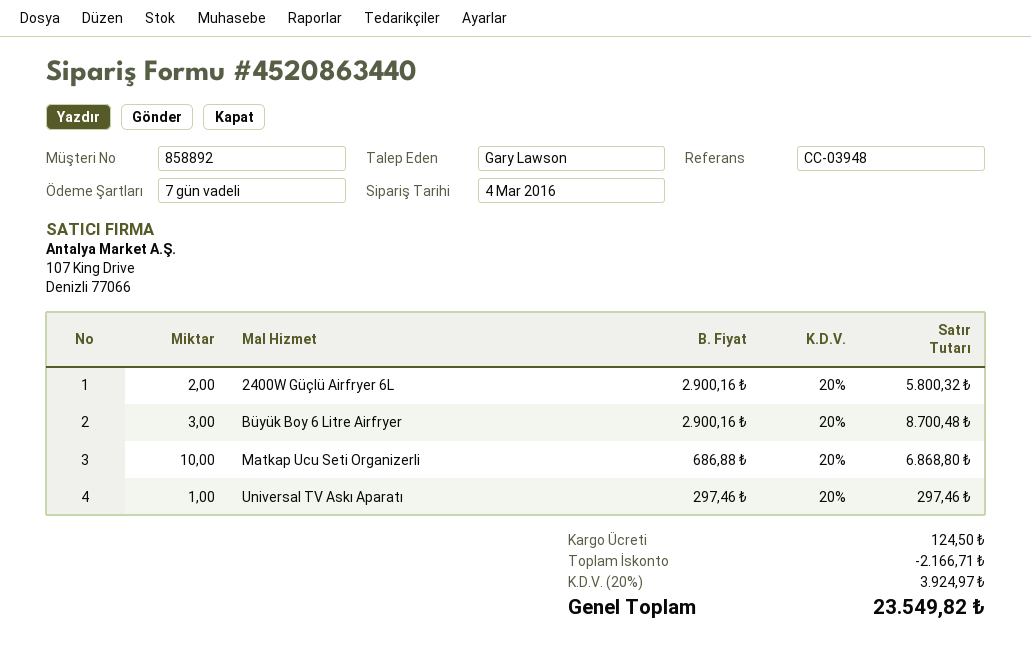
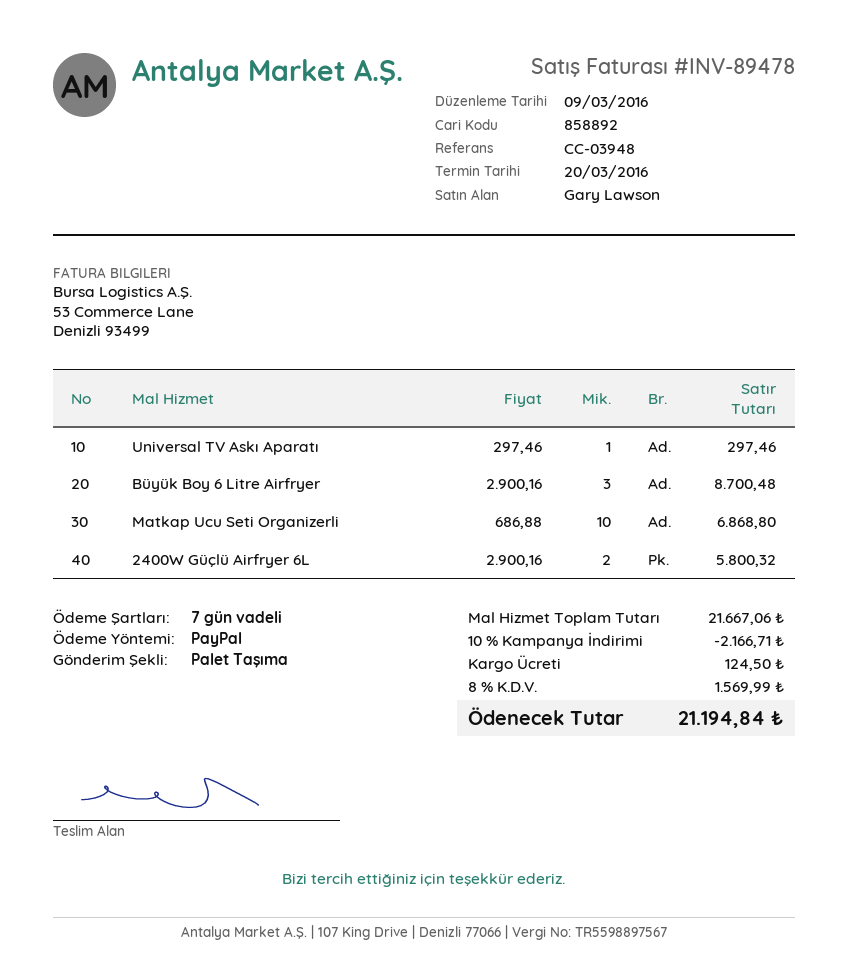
tax: 20% = 3924.97 -> 8% = 1569.99
total: 23549.82 -> 21194.84

